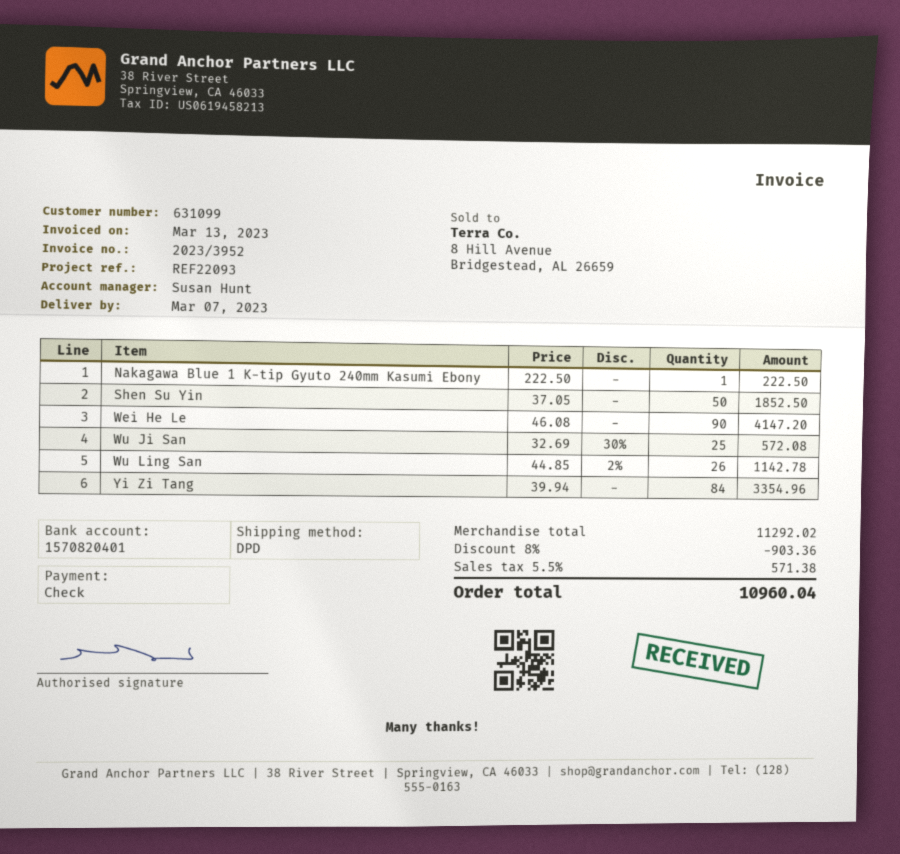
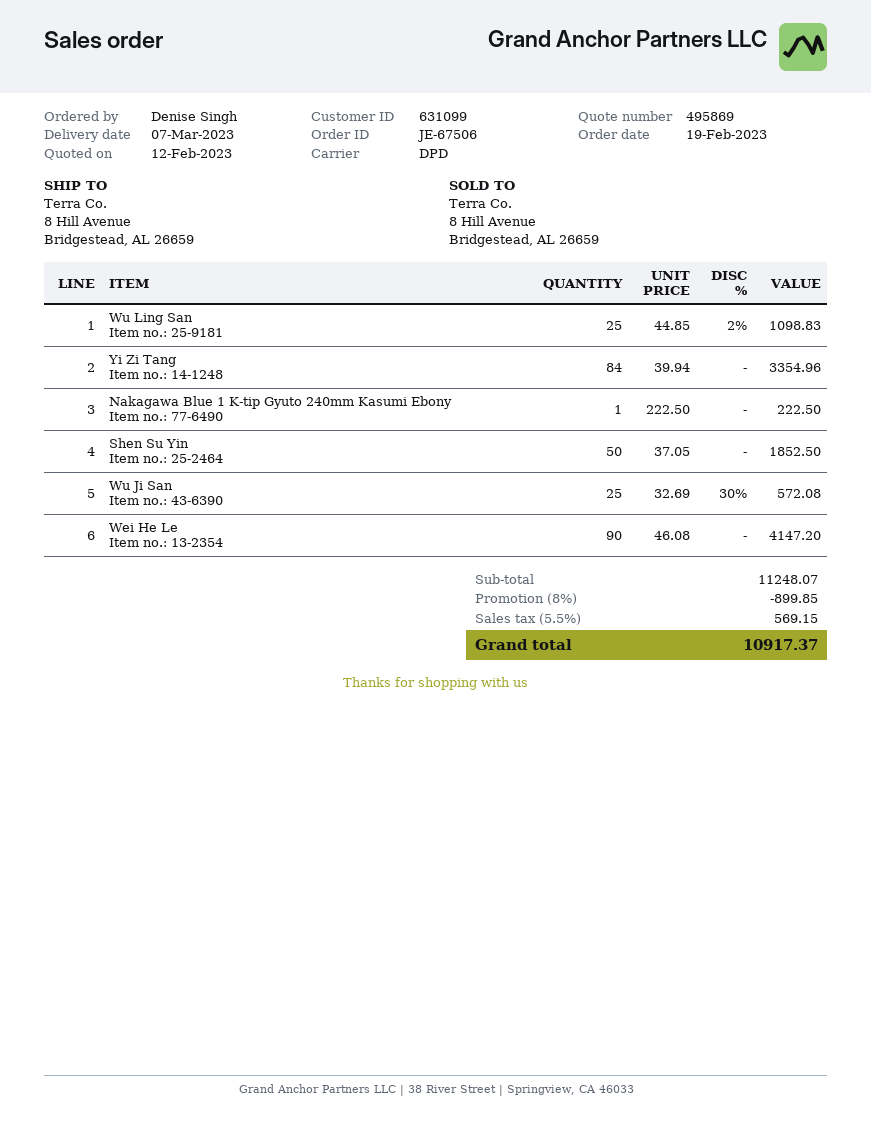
Wu Ling San: 26 x 44.85 - 2% = 1142.78 -> 25 x 44.85 - 2% = 1098.83
subtotal: 11292.02 -> 11248.07
discount: 8% = 903.36 -> 8% = 899.85
tax: 5.5% = 571.38 -> 5.5% = 569.15
total: 10960.04 -> 10917.37

